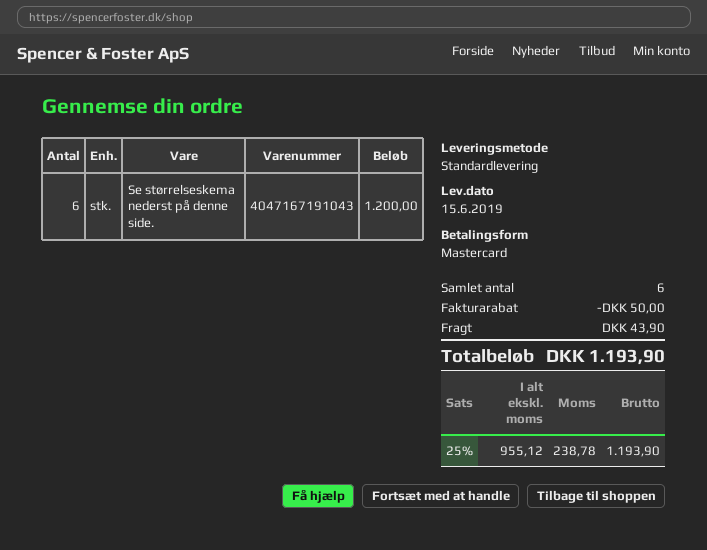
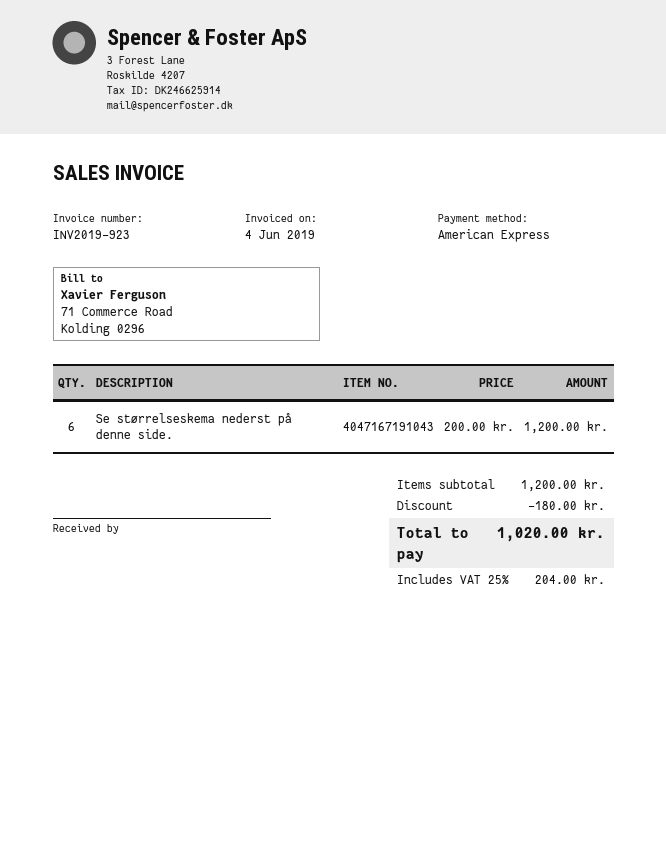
payment method: Mastercard -> American Express
discount: 50.00 -> 180.00
shipping: 43.90 -> none
tax: 25% = 238.78 -> 25% = 204.00
total: 1193.90 -> 1020.00

